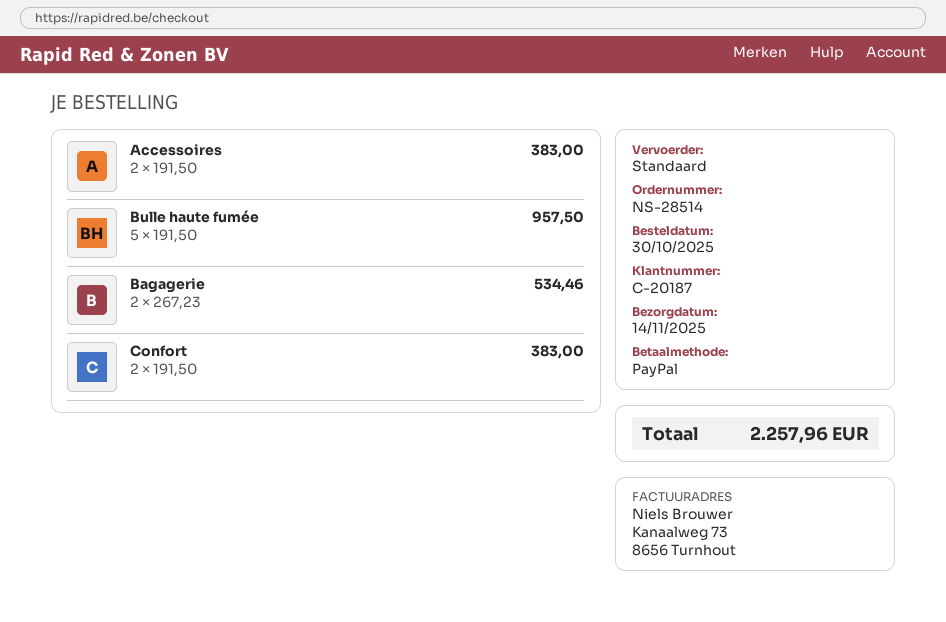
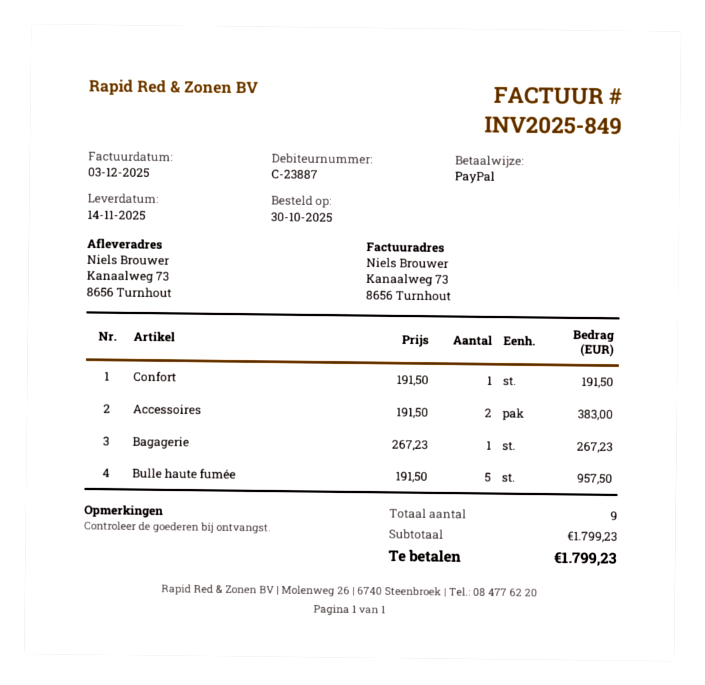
customer number: C-20187 -> C-23887
Bagagerie: 2 x 267.23 = 534.46 -> 1 x 267.23 = 267.23
Confort: 2 x 191.50 = 383.00 -> 1 x 191.50 = 191.50
total: 2257.96 -> 1799.23

